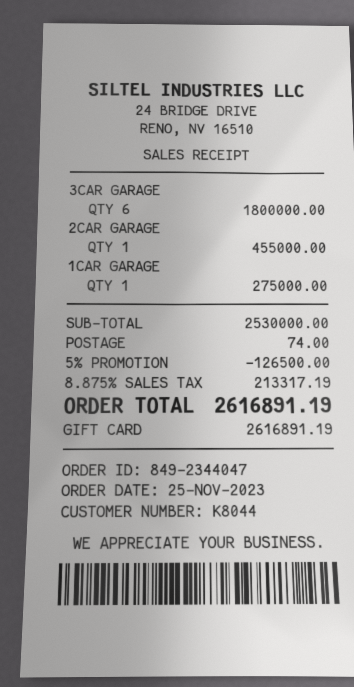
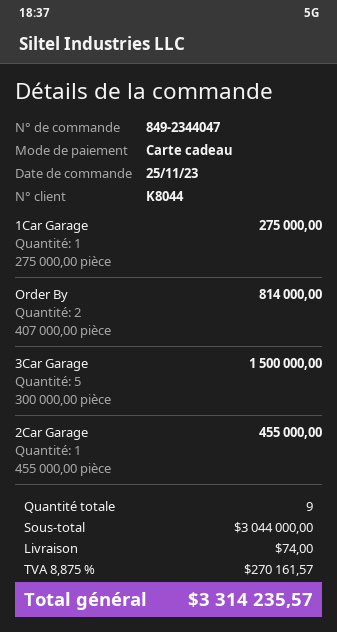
3CAR GARAGE: 6 for 1800000.00 -> 5 for 1500000.00
Order By: none -> 2 for 814000.00
subtotal: 2530000.00 -> 3044000.00
discount: 5% = 126500.00 -> none
tax: 8.875% = 213317.19 -> 8.875% = 270161.57
total: 2616891.19 -> 3314235.57

